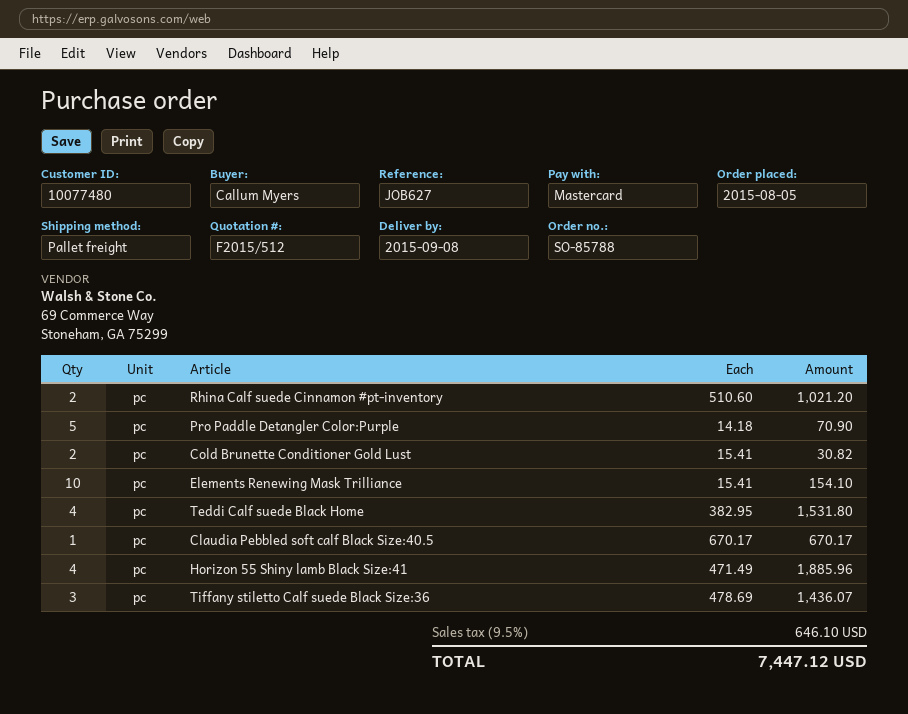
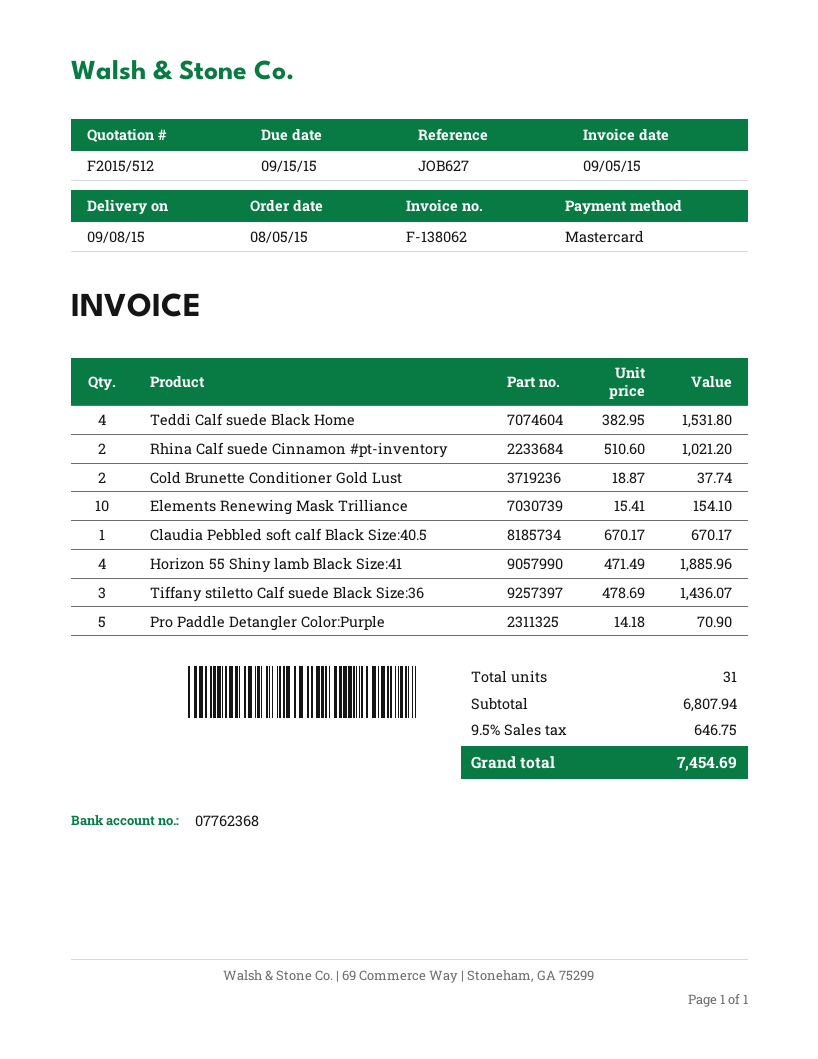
Cold Brunette Conditioner Gold Lust: 2 x 15.41 = 30.82 -> 2 x 18.87 = 37.74
tax: 9.5% = 646.10 -> 9.5% = 646.75
total: 7447.12 -> 7454.69

